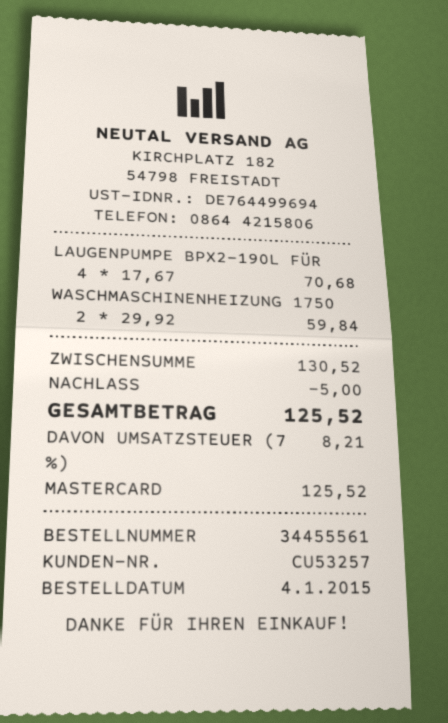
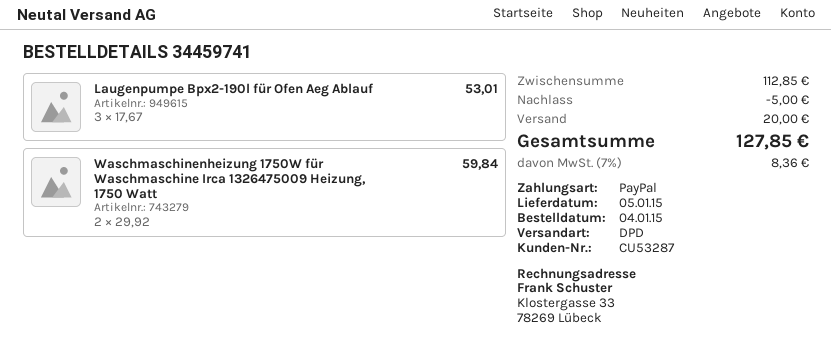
order number: 34455561 -> 34459741
customer number: CU53257 -> CU53287
payment method: Mastercard -> PayPal
LAUGENPUMPE BPX2-190L FÜR: 4 x 17.67 = 70.68 -> 3 x 17.67 = 53.01
subtotal: 130.52 -> 112.85
shipping: none -> 20.00
tax: 7% = 8.21 -> 7% = 8.36
total: 125.52 -> 127.85

